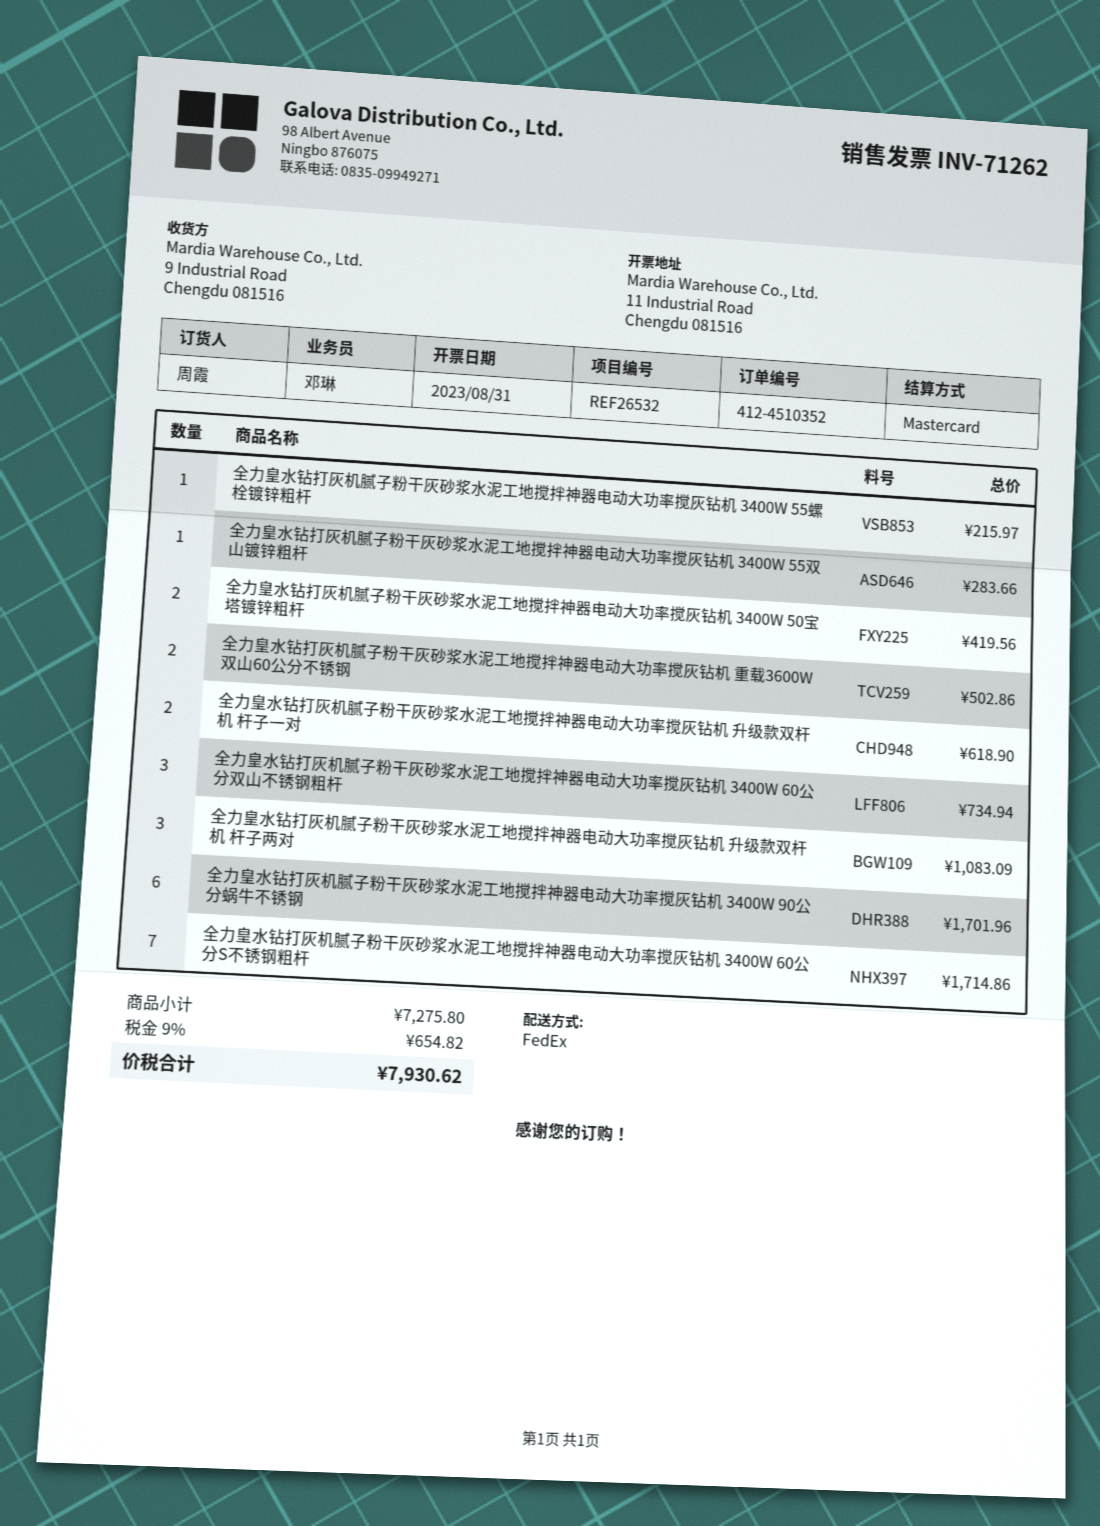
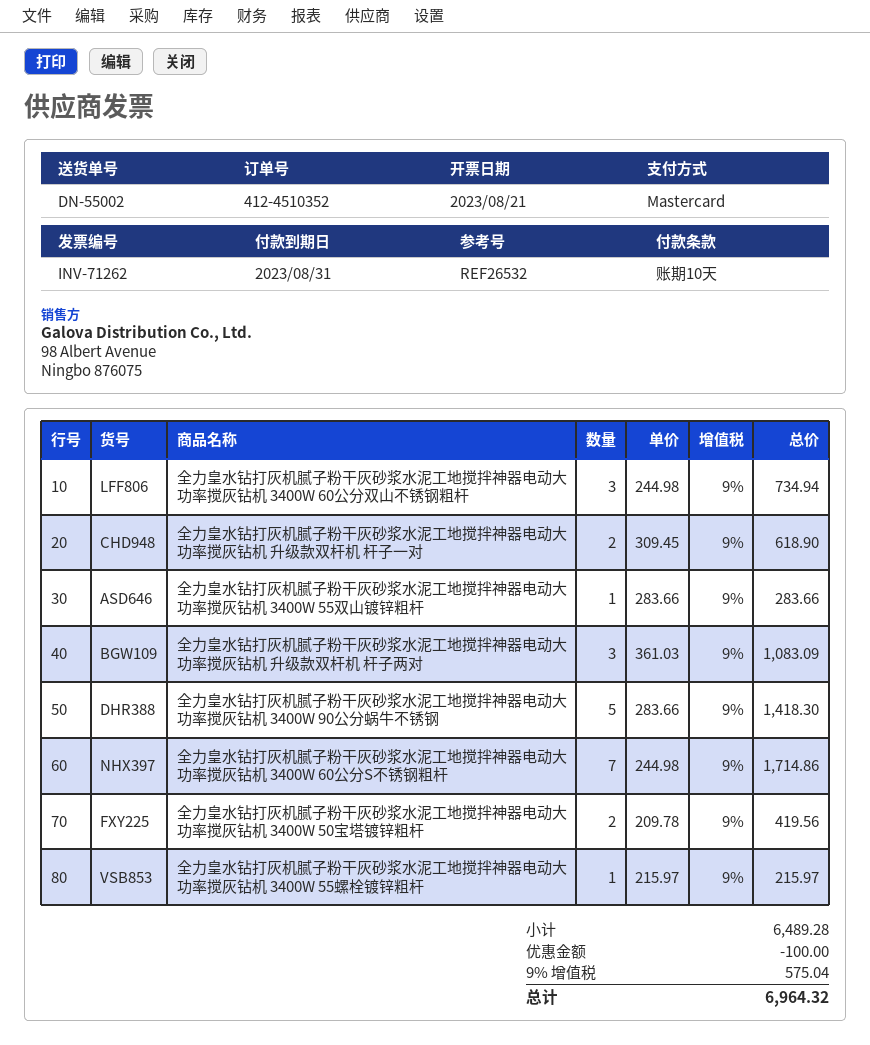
invoice date: 2023-08-31 -> 2023-08-21
全力皇水钻打灰机腻子粉干灰砂浆水泥工地搅拌神器电动大功率搅灰钻机 重载3600W 双山60公分不锈钢: 2 for 502.86 -> none
全力皇水钻打灰机腻子粉干灰砂浆水泥工地搅拌神器电动大功率搅灰钻机 3400W 90公分蜗牛不锈钢: 6 for 1701.96 -> 5 for 1418.30
subtotal: 7275.80 -> 6489.28
discount: none -> 100.00
tax: 9% = 654.82 -> 9% = 575.04
total: 7930.62 -> 6964.32

